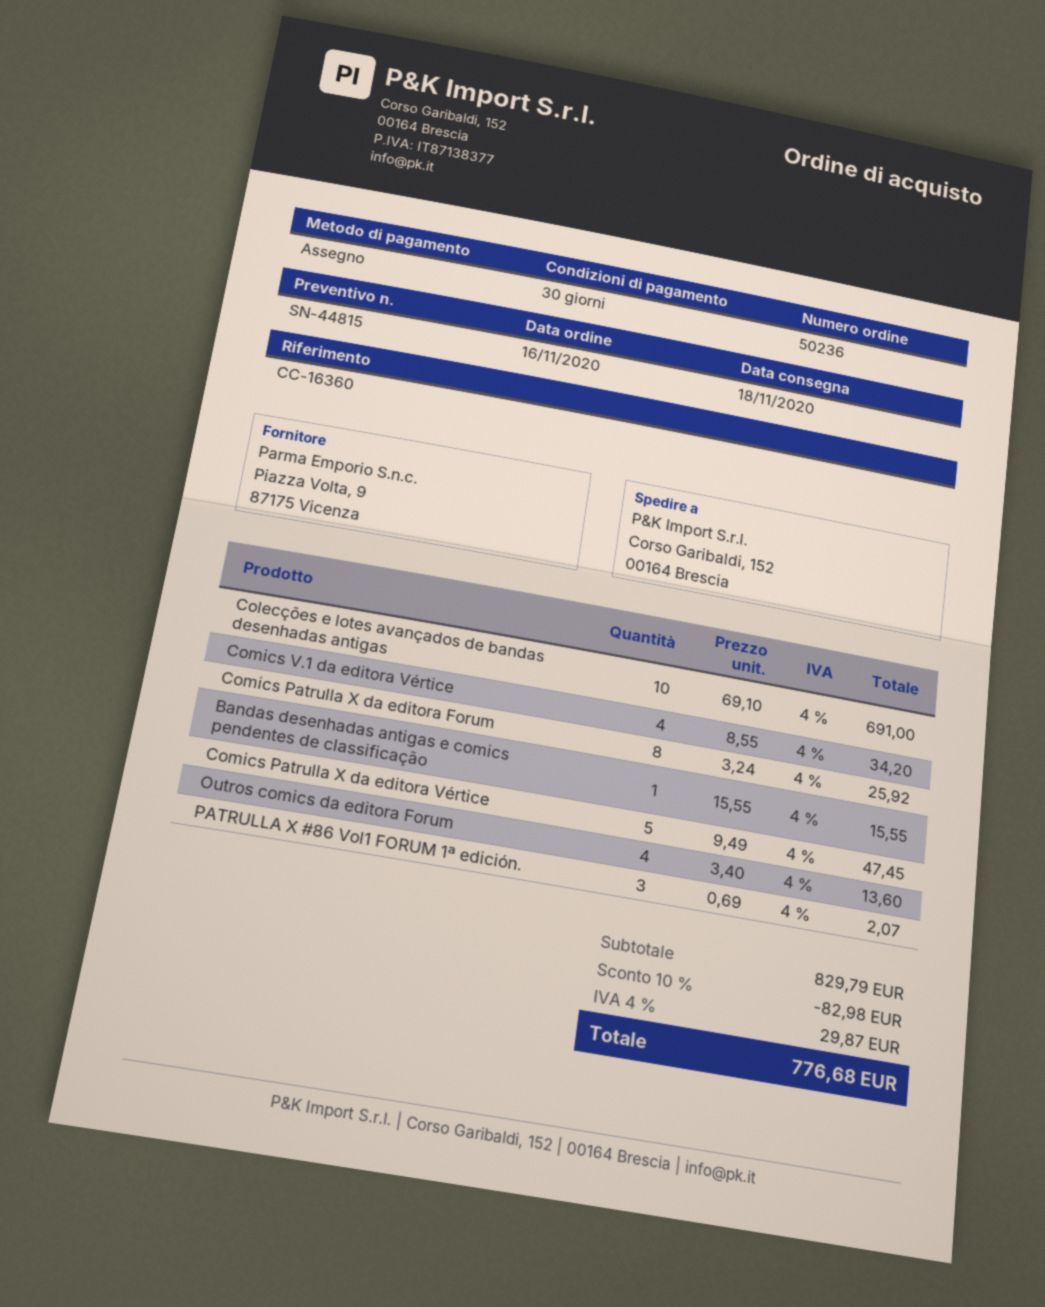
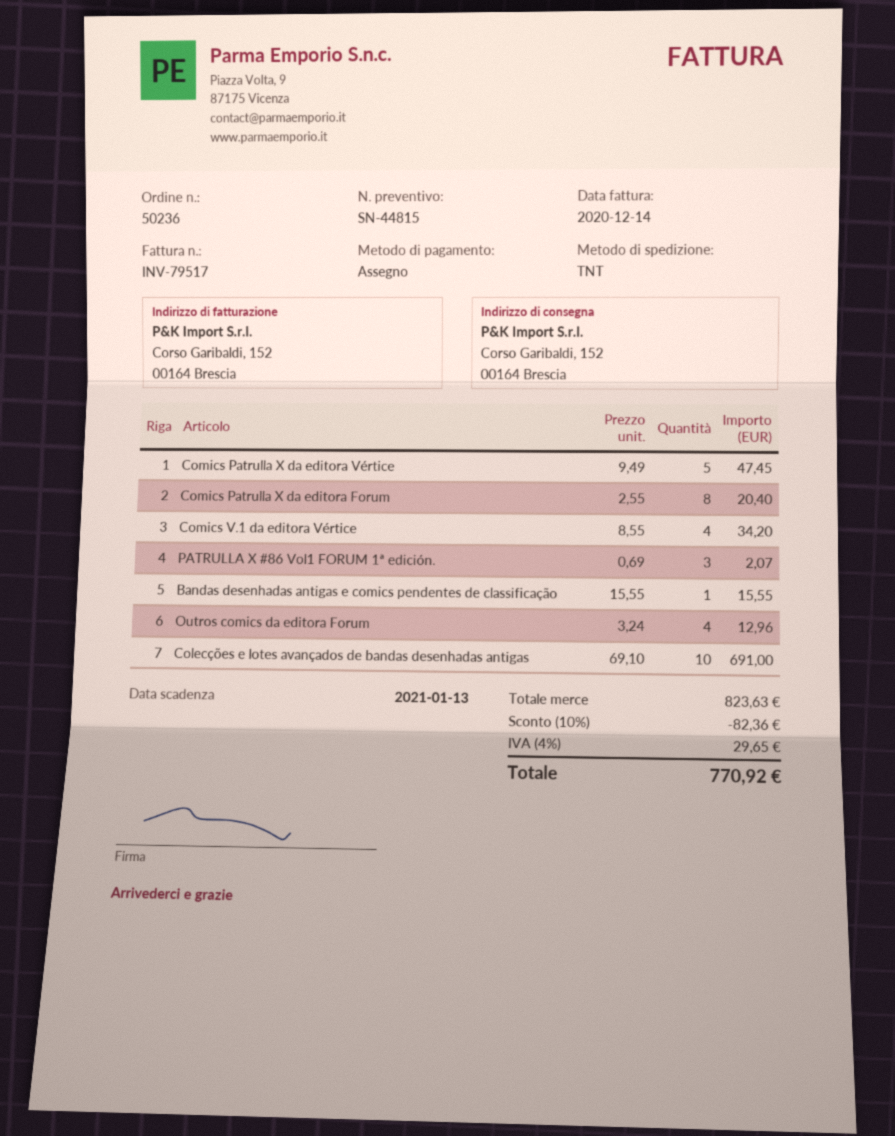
Comics Patrulla X da editora Forum: 8 x 3.24 = 25.92 -> 8 x 2.55 = 20.40
Outros comics da editora Forum: 4 x 3.40 = 13.60 -> 4 x 3.24 = 12.96
subtotal: 829.79 -> 823.63
discount: 10% = 82.98 -> 10% = 82.36
tax: 4% = 29.87 -> 4% = 29.65
total: 776.68 -> 770.92

